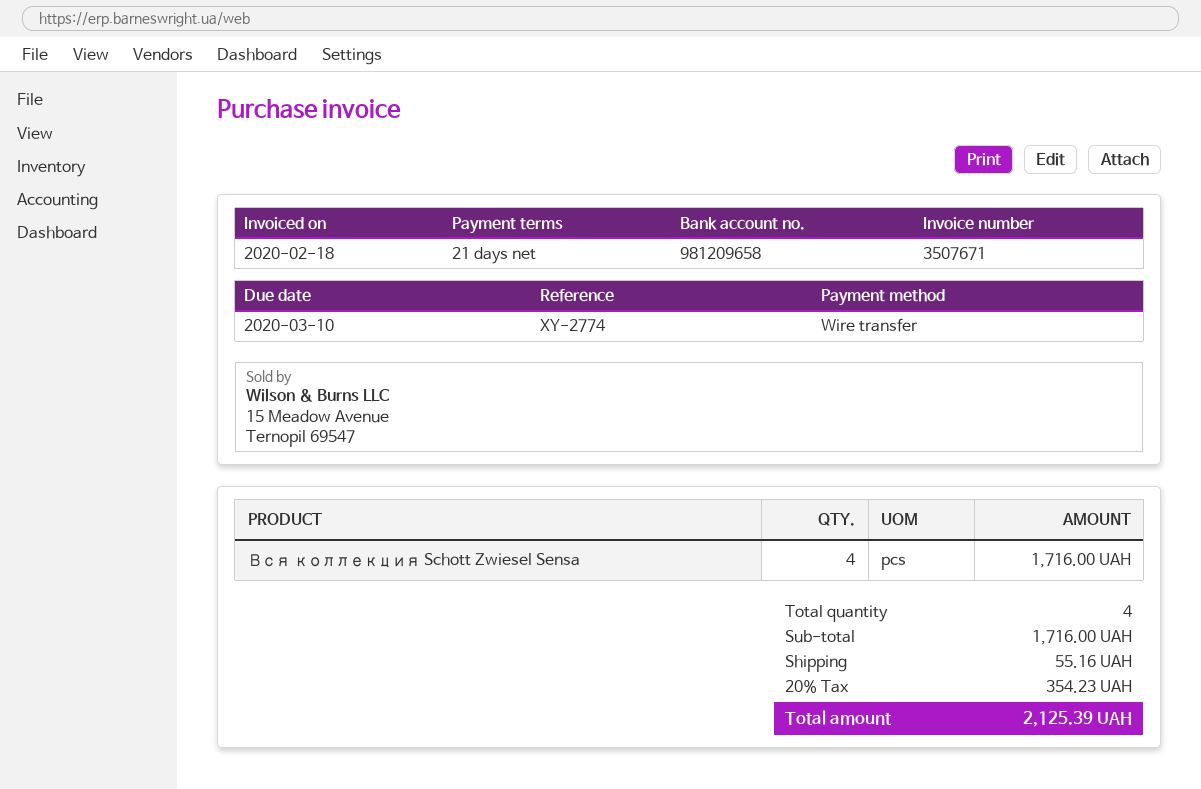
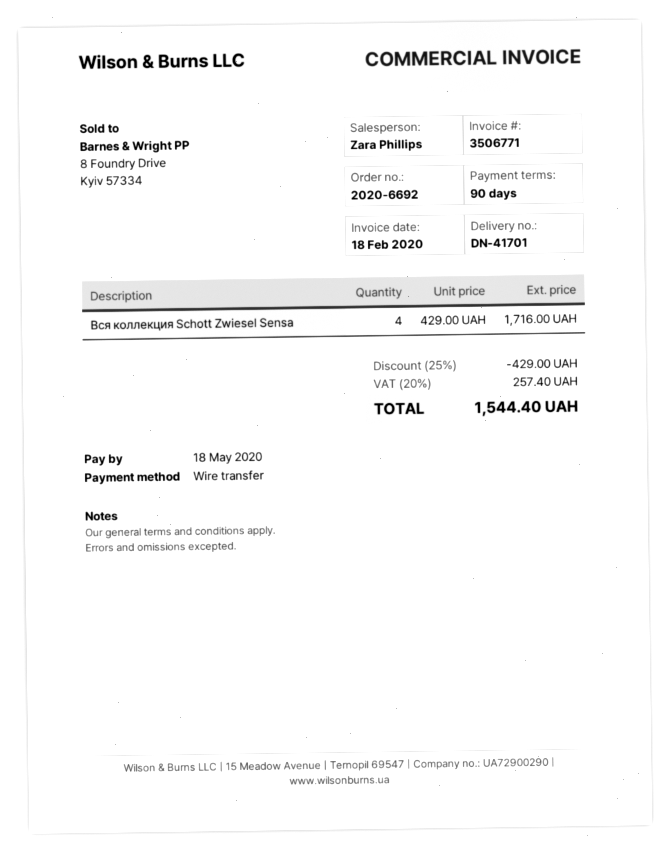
invoice number: 3507671 -> 3506771
payment terms: 21 days -> 90 days
due date: 2020-03-10 -> 2020-05-18
discount: none -> 25% = 429.00
shipping: 55.16 -> none
tax: 20% = 354.23 -> 20% = 257.40
total: 2125.39 -> 1544.40

